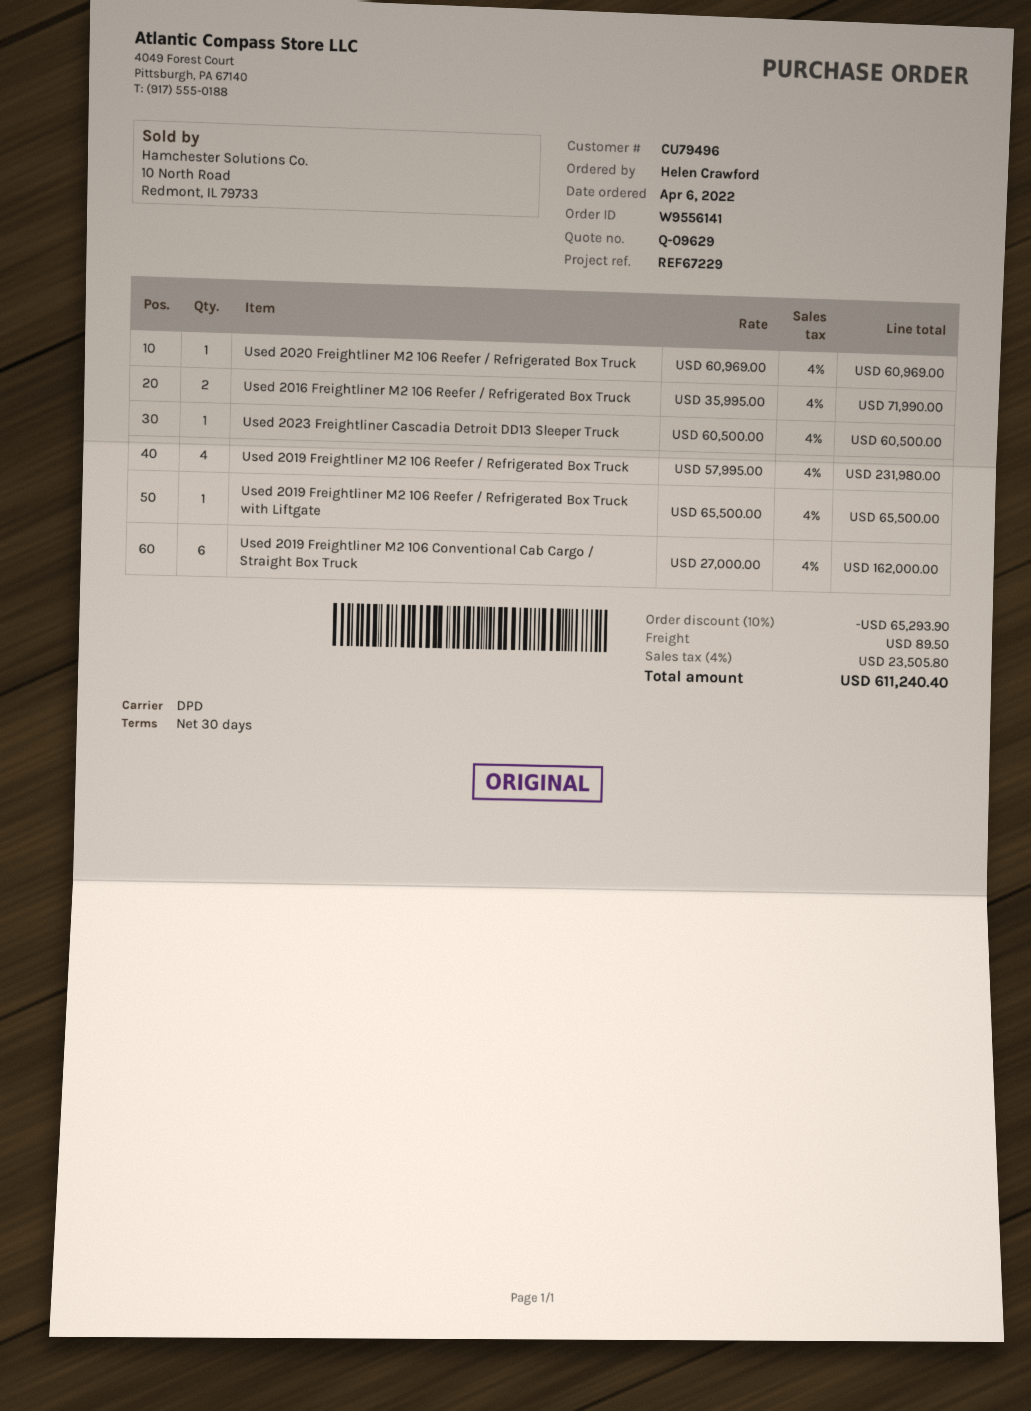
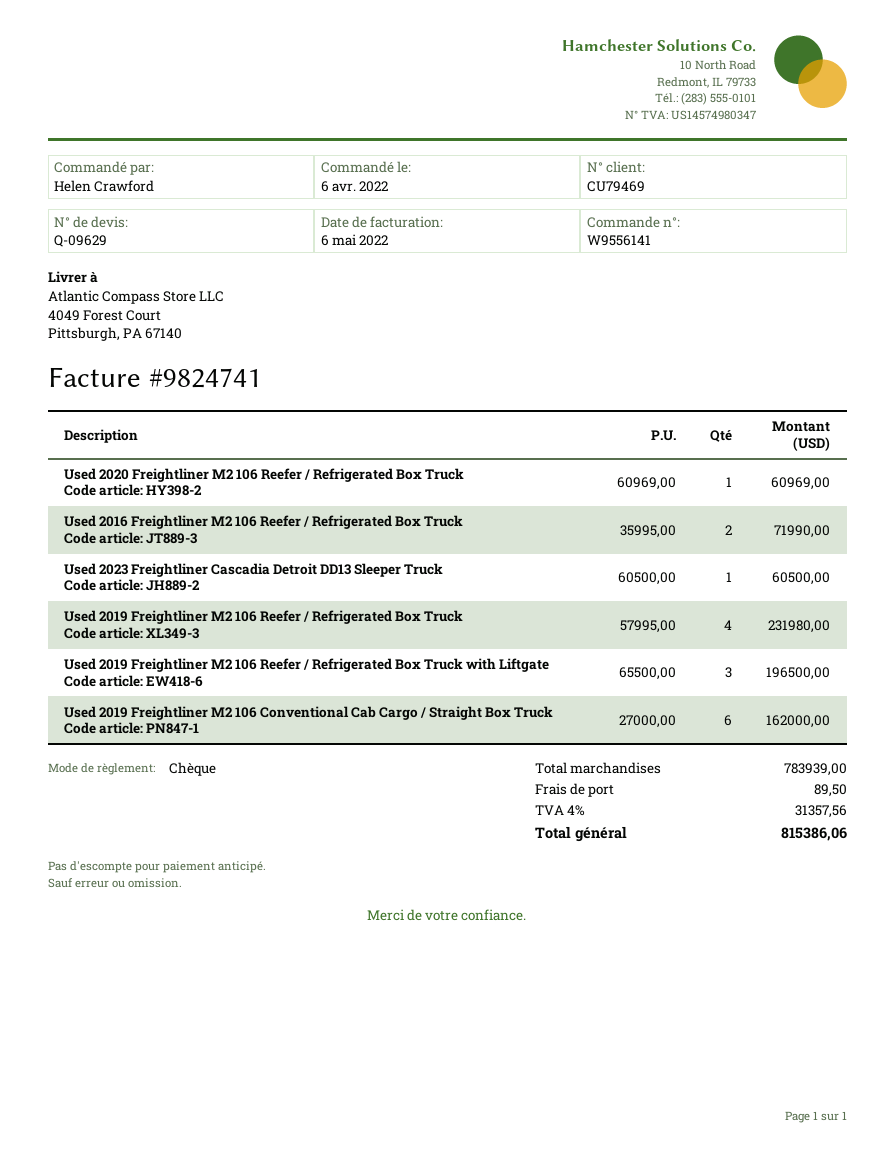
customer number: CU79496 -> CU79469
Used 2019 Freightliner M2 106 Reefer / Refrigerated Box Truck with Liftgate: 1 x 65500.00 = 65500.00 -> 3 x 65500.00 = 196500.00
discount: 10% = 65293.90 -> none
tax: 4% = 23505.80 -> 4% = 31357.56
total: 611240.40 -> 815386.06

